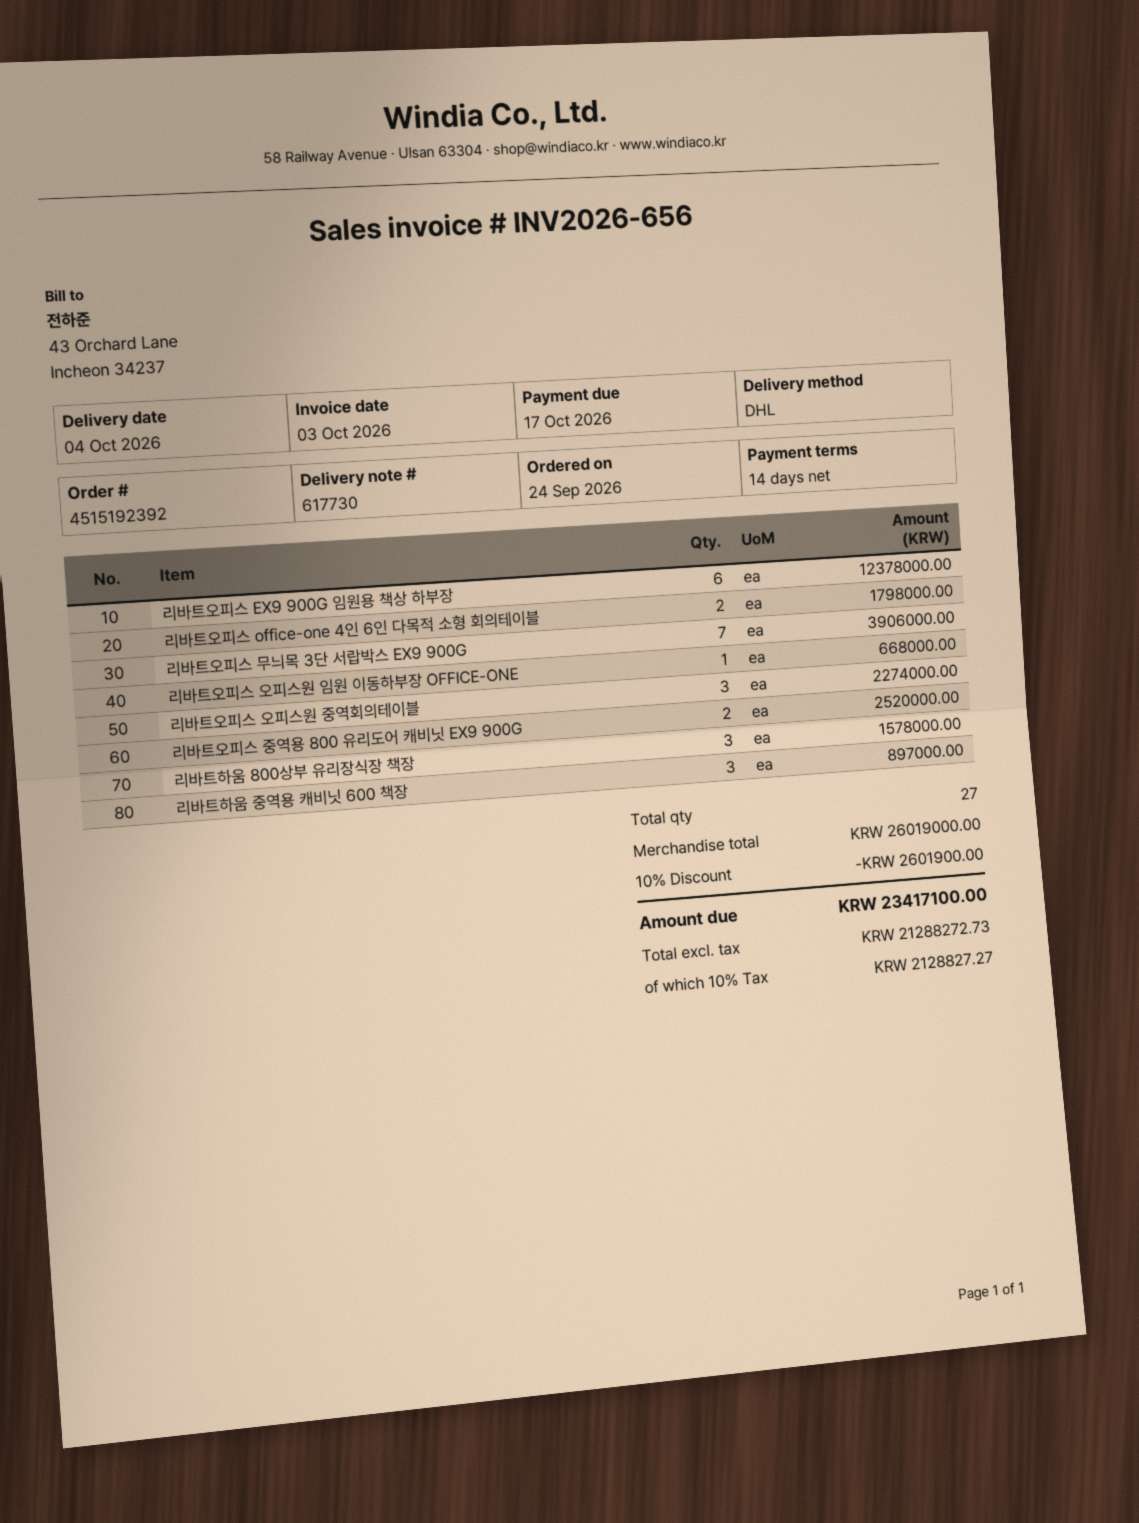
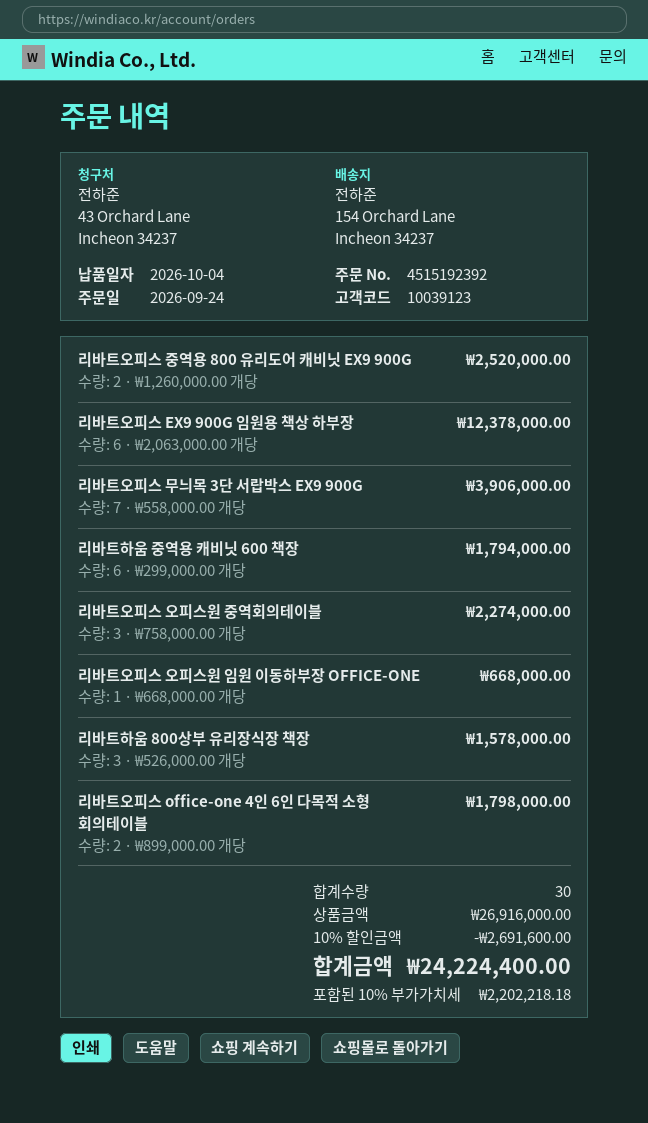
리바트하움 중역용 캐비닛 600 책장: 3 for 897000.00 -> 6 for 1794000.00
total quantity: 27 -> 30
subtotal: 26019000.00 -> 26916000.00
discount: 10% = 2601900.00 -> 10% = 2691600.00
tax: 10% = 2128827.27 -> 10% = 2202218.18
total: 23417100.00 -> 24224400.00

